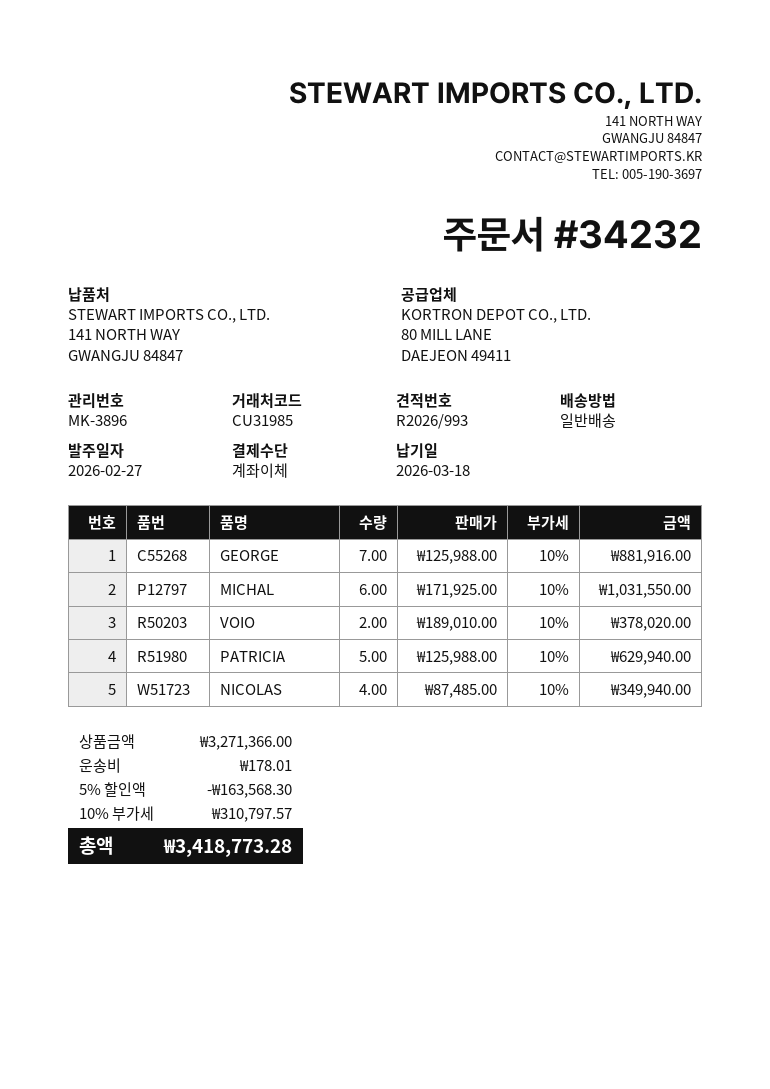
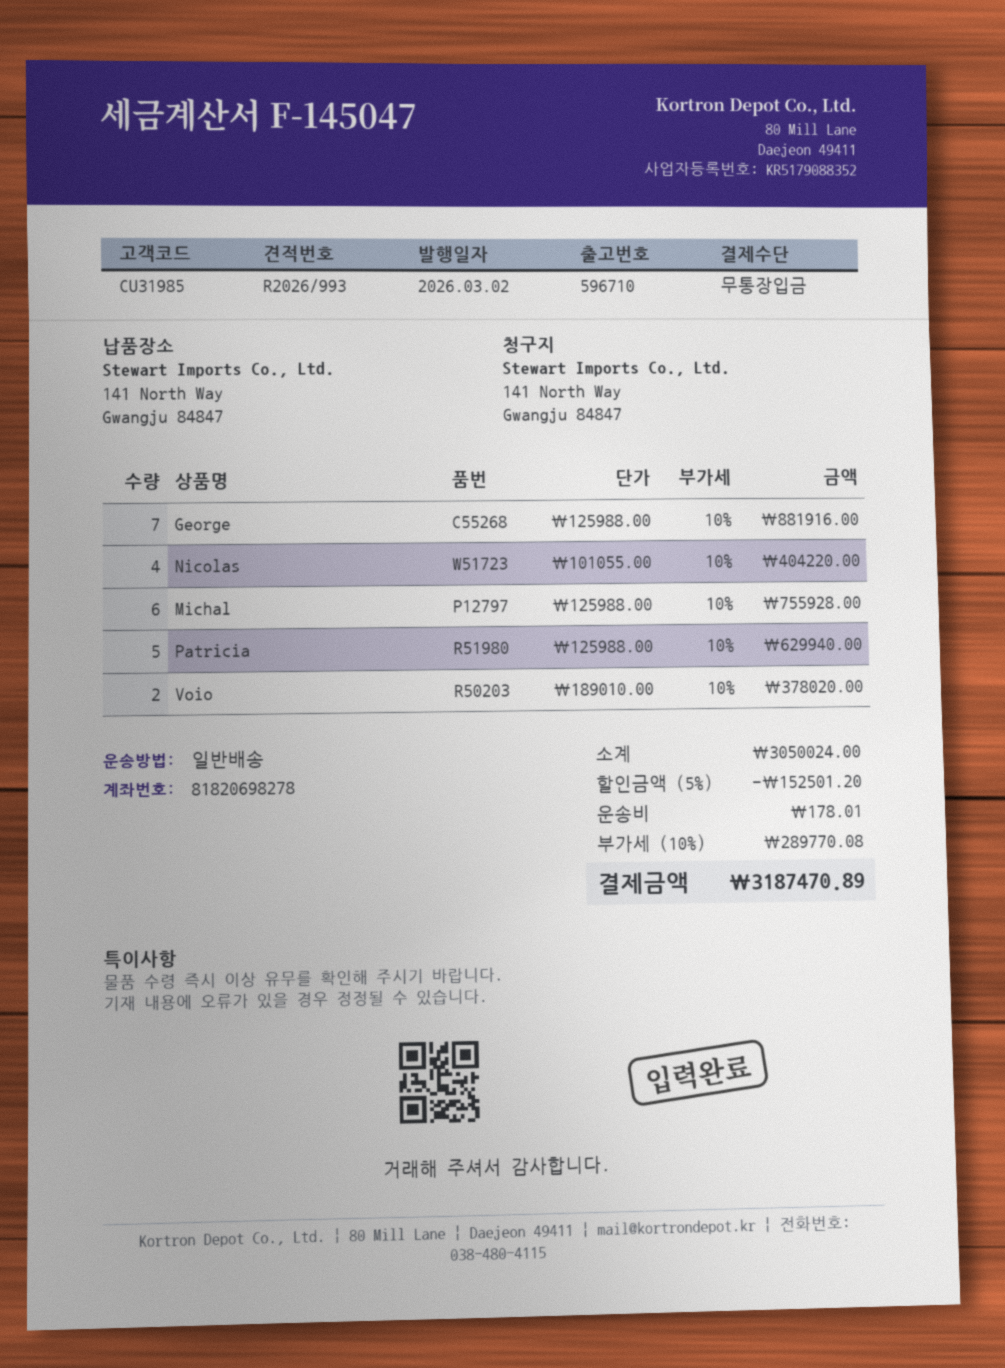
MICHAL: 6 x 171925.00 = 1031550.00 -> 6 x 125988.00 = 755928.00
NICOLAS: 4 x 87485.00 = 349940.00 -> 4 x 101055.00 = 404220.00
subtotal: 3271366.00 -> 3050024.00
discount: 5% = 163568.30 -> 5% = 152501.20
tax: 10% = 310797.57 -> 10% = 289770.08
total: 3418773.28 -> 3187470.89

